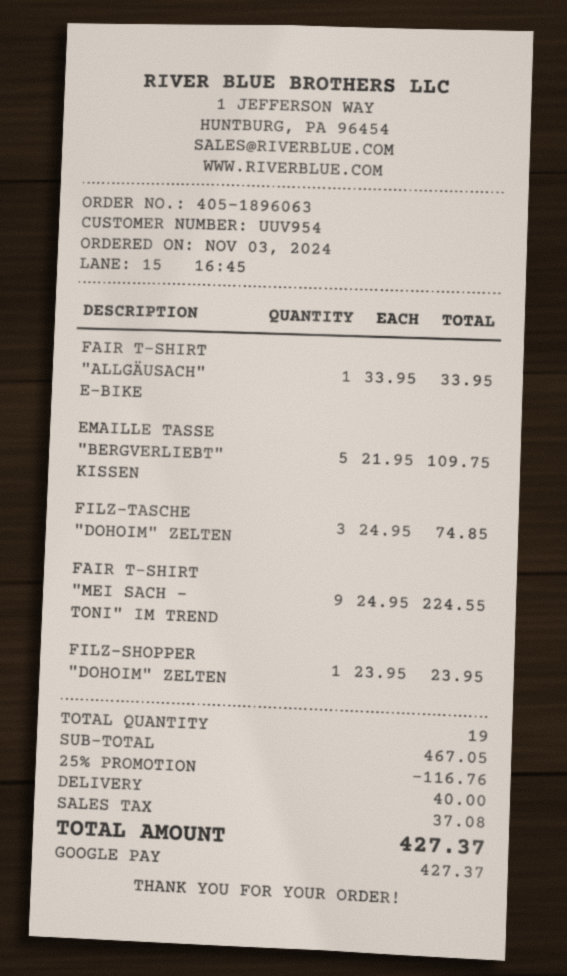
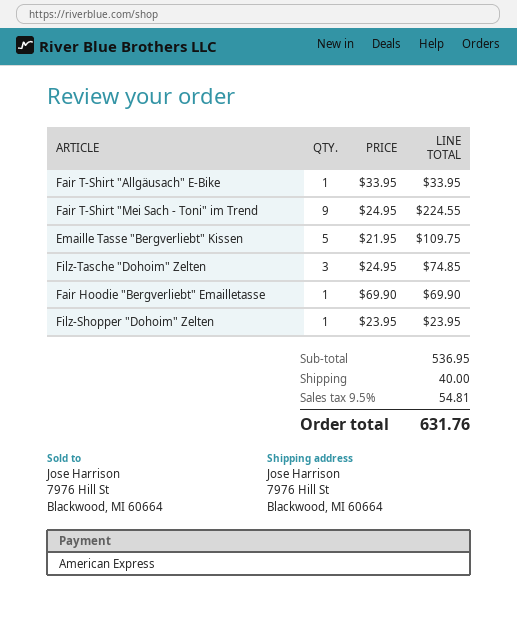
payment method: Google Pay -> American Express
Fair Hoodie "Bergverliebt" Emailletasse: none -> 1 x 69.90 = 69.90
subtotal: 467.05 -> 536.95
discount: 25% = 116.76 -> none
tax: 37.08 -> 54.81
total: 427.37 -> 631.76

